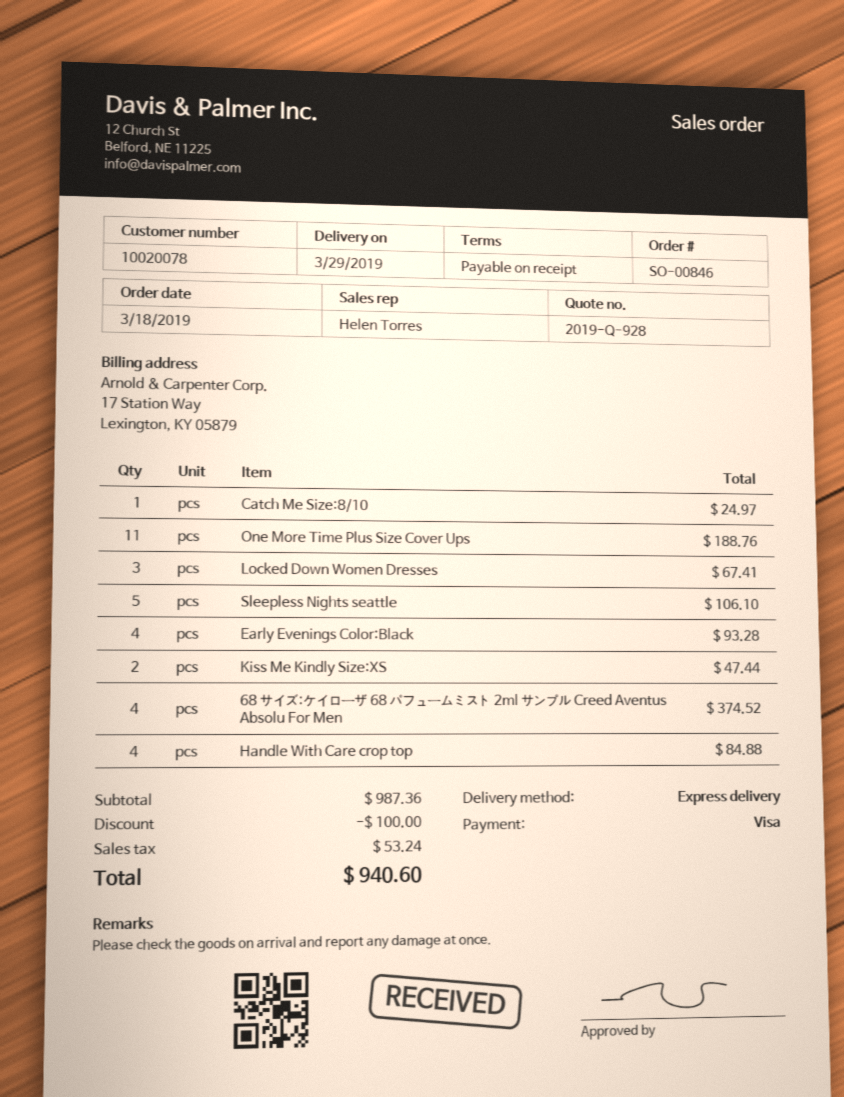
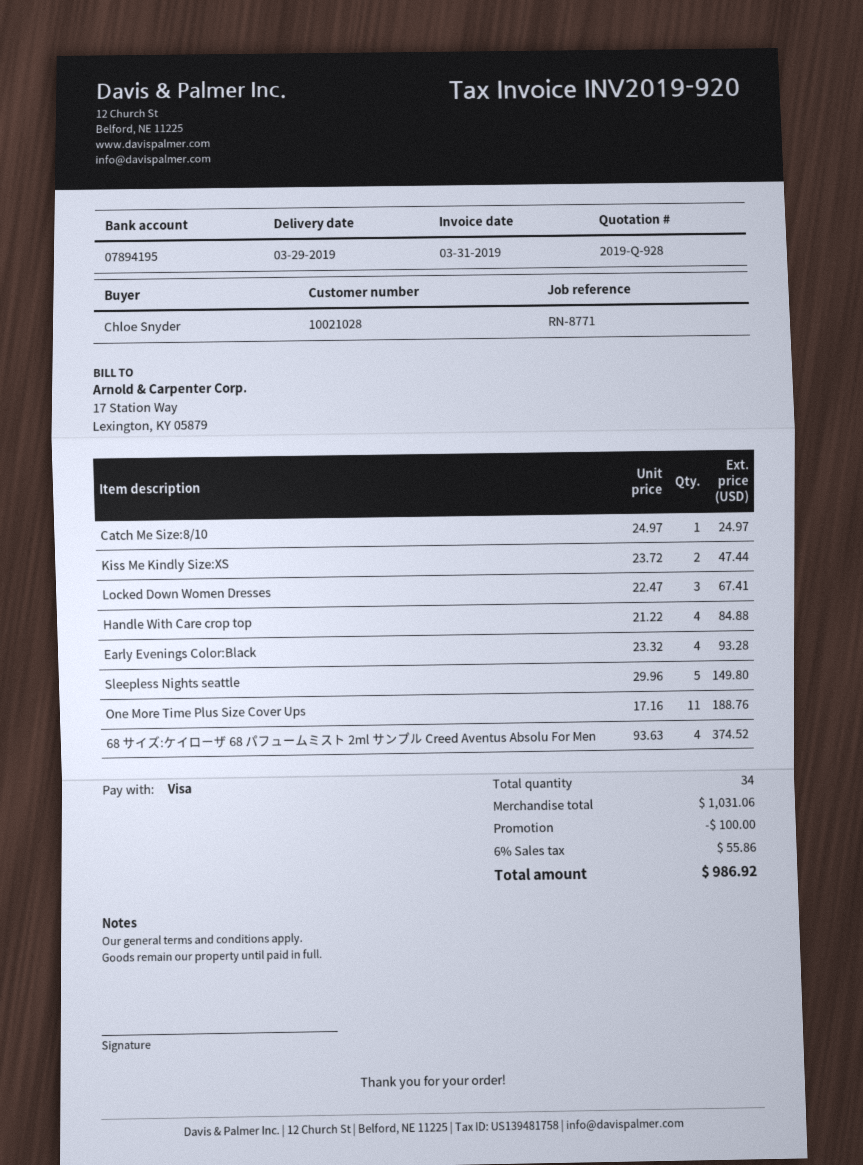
customer number: 10020078 -> 10021028
Sleepless Nights seattle: 5 for 106.10 -> 5 for 149.80
subtotal: 987.36 -> 1031.06
tax: 53.24 -> 55.86
total: 940.60 -> 986.92

